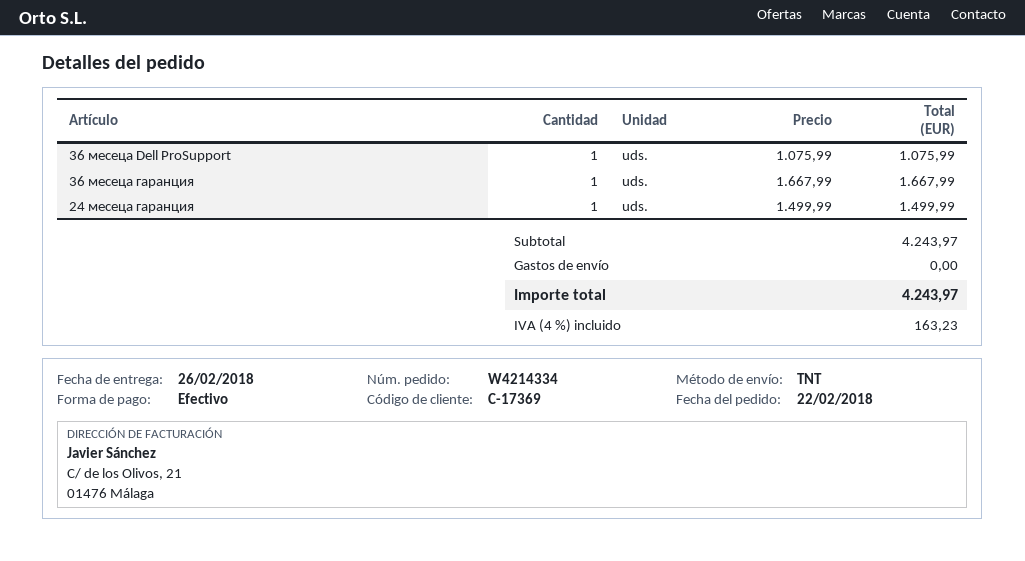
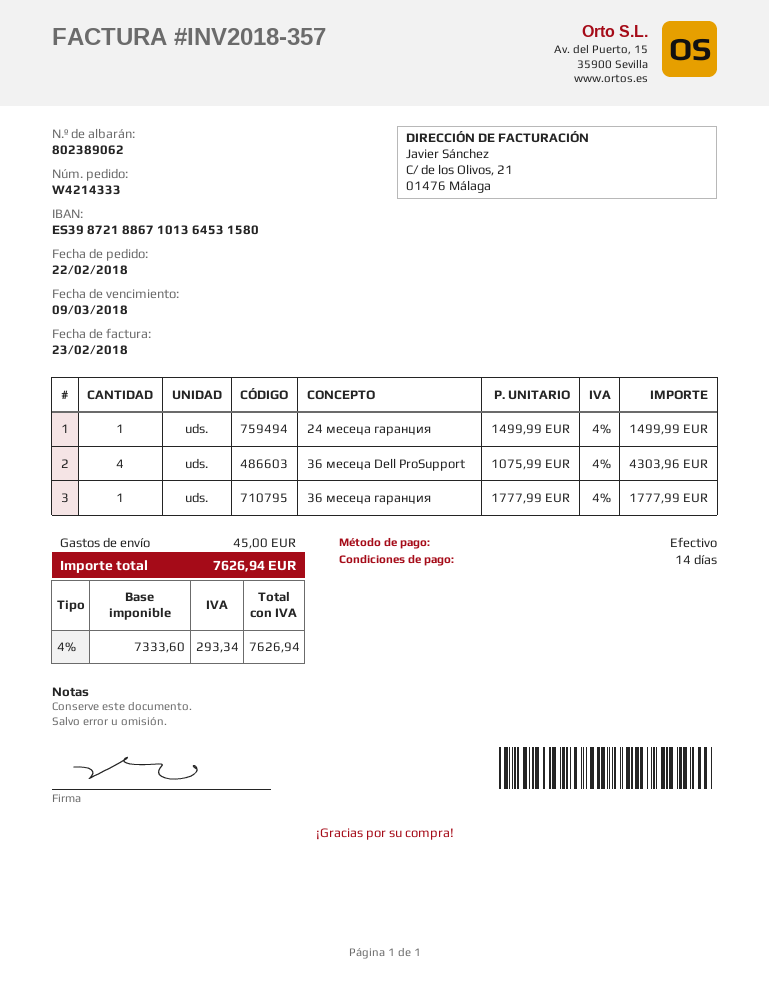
order number: W4214334 -> W4214333
36 месеца Dell ProSupport: 1 x 1075.99 = 1075.99 -> 4 x 1075.99 = 4303.96
36 месеца гаранция: 1 x 1667.99 = 1667.99 -> 1 x 1777.99 = 1777.99
shipping: 0.00 -> 45.00
tax: 4% = 163.23 -> 4% = 293.34
total: 4243.97 -> 7626.94

